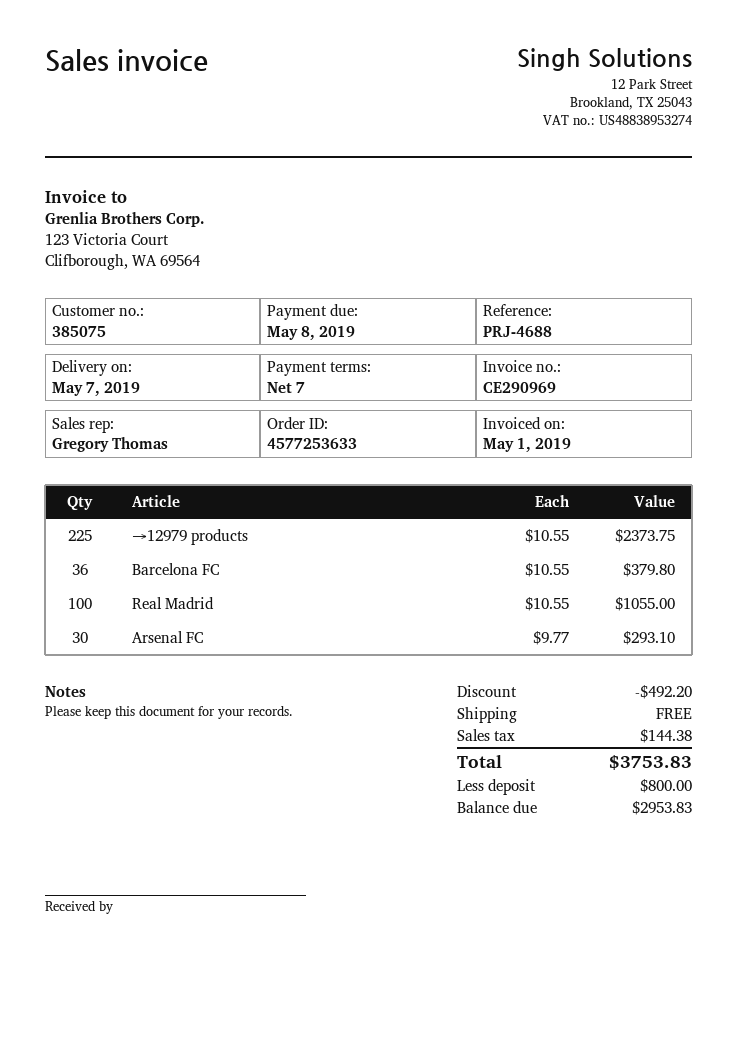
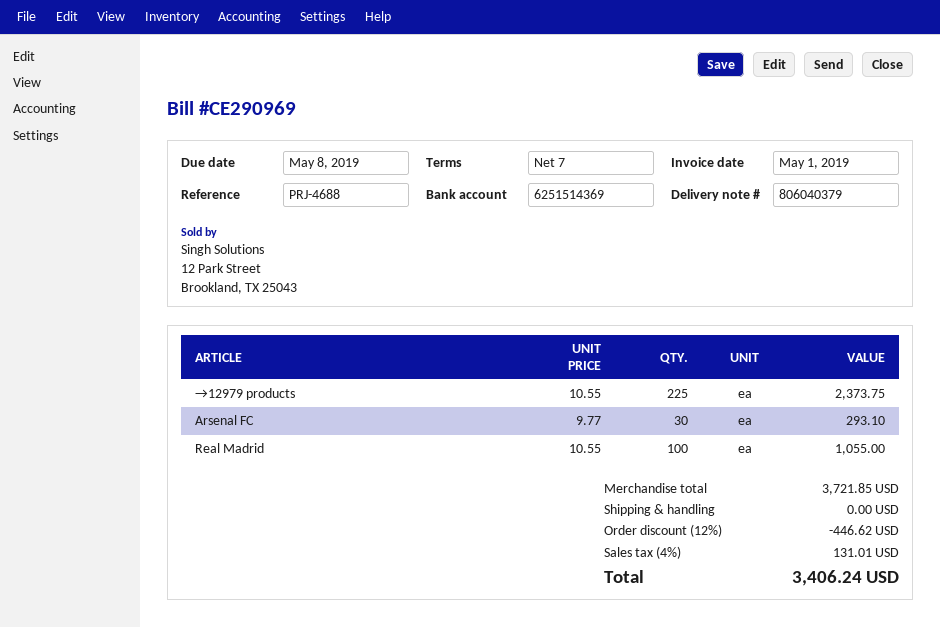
Barcelona FC: 36 x 10.55 = 379.80 -> none
discount: 492.20 -> 446.62
tax: 144.38 -> 131.01
total: 3753.83 -> 3406.24

